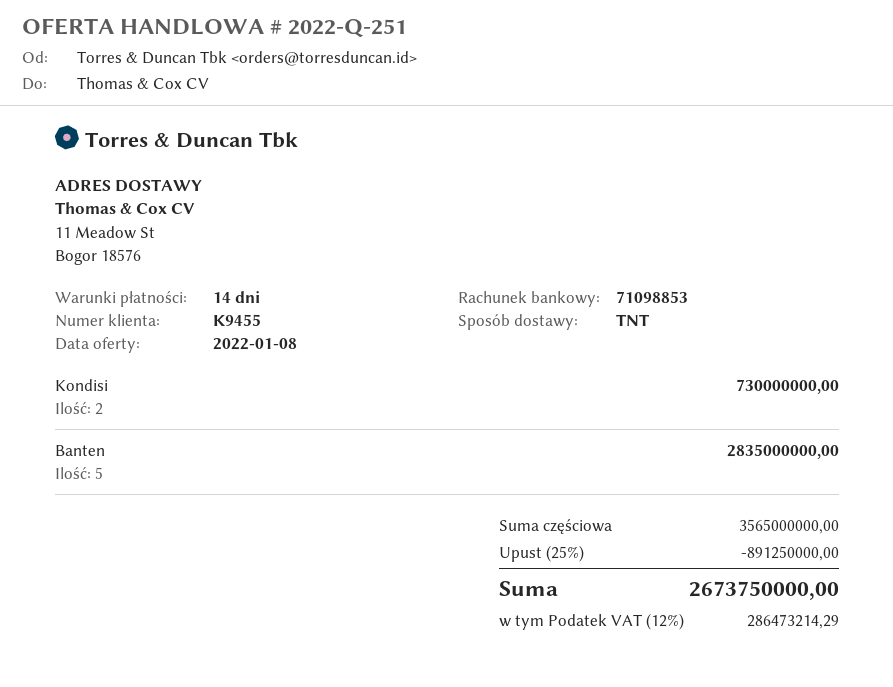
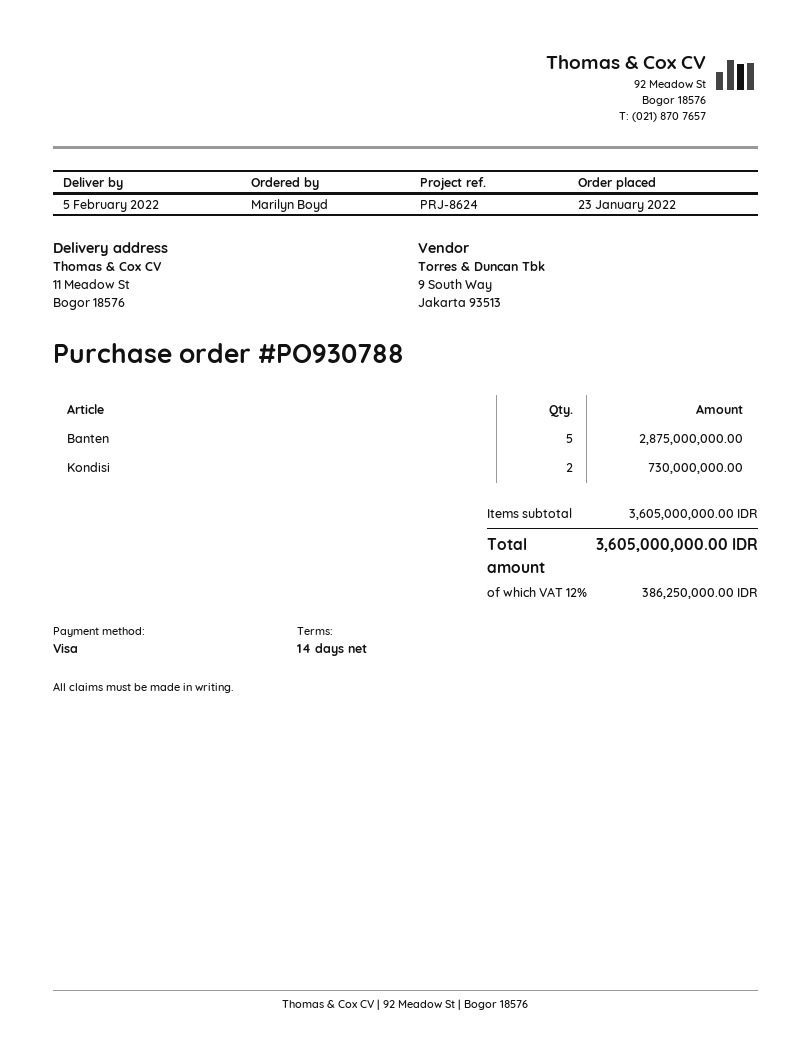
Banten: 5 for 2835000000.00 -> 5 for 2875000000.00
subtotal: 3565000000.00 -> 3605000000.00
discount: 25% = 891250000.00 -> none
tax: 12% = 286473214.29 -> 12% = 386250000.00
total: 2673750000.00 -> 3605000000.00

